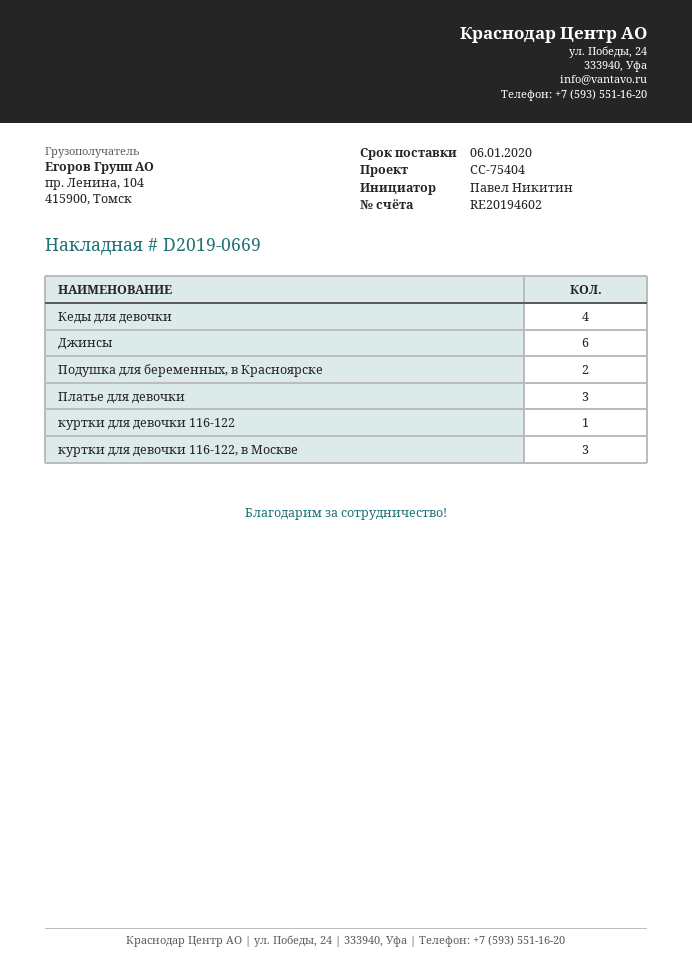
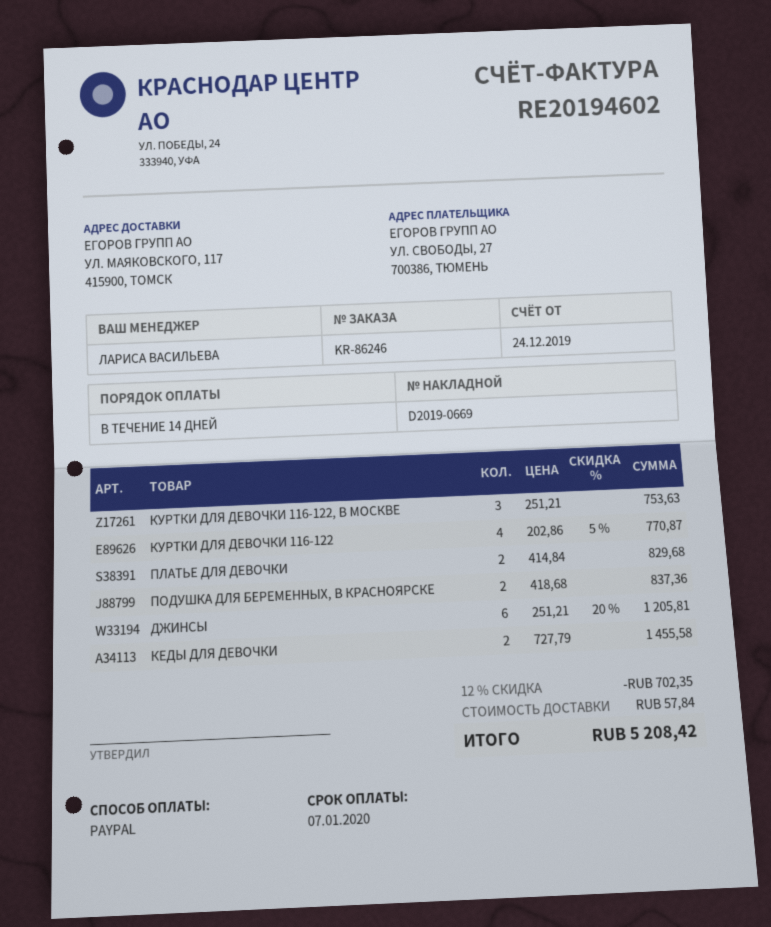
ship to: пр. Ленина, 104, 415900, Томск -> УЛ. МАЯКОВСКОГО, 117, 415900, ТОМСК
Кеды для девочки: 4 -> 2
Платье для девочки: 3 -> 2
куртки для девочки 116-122: 1 -> 4

